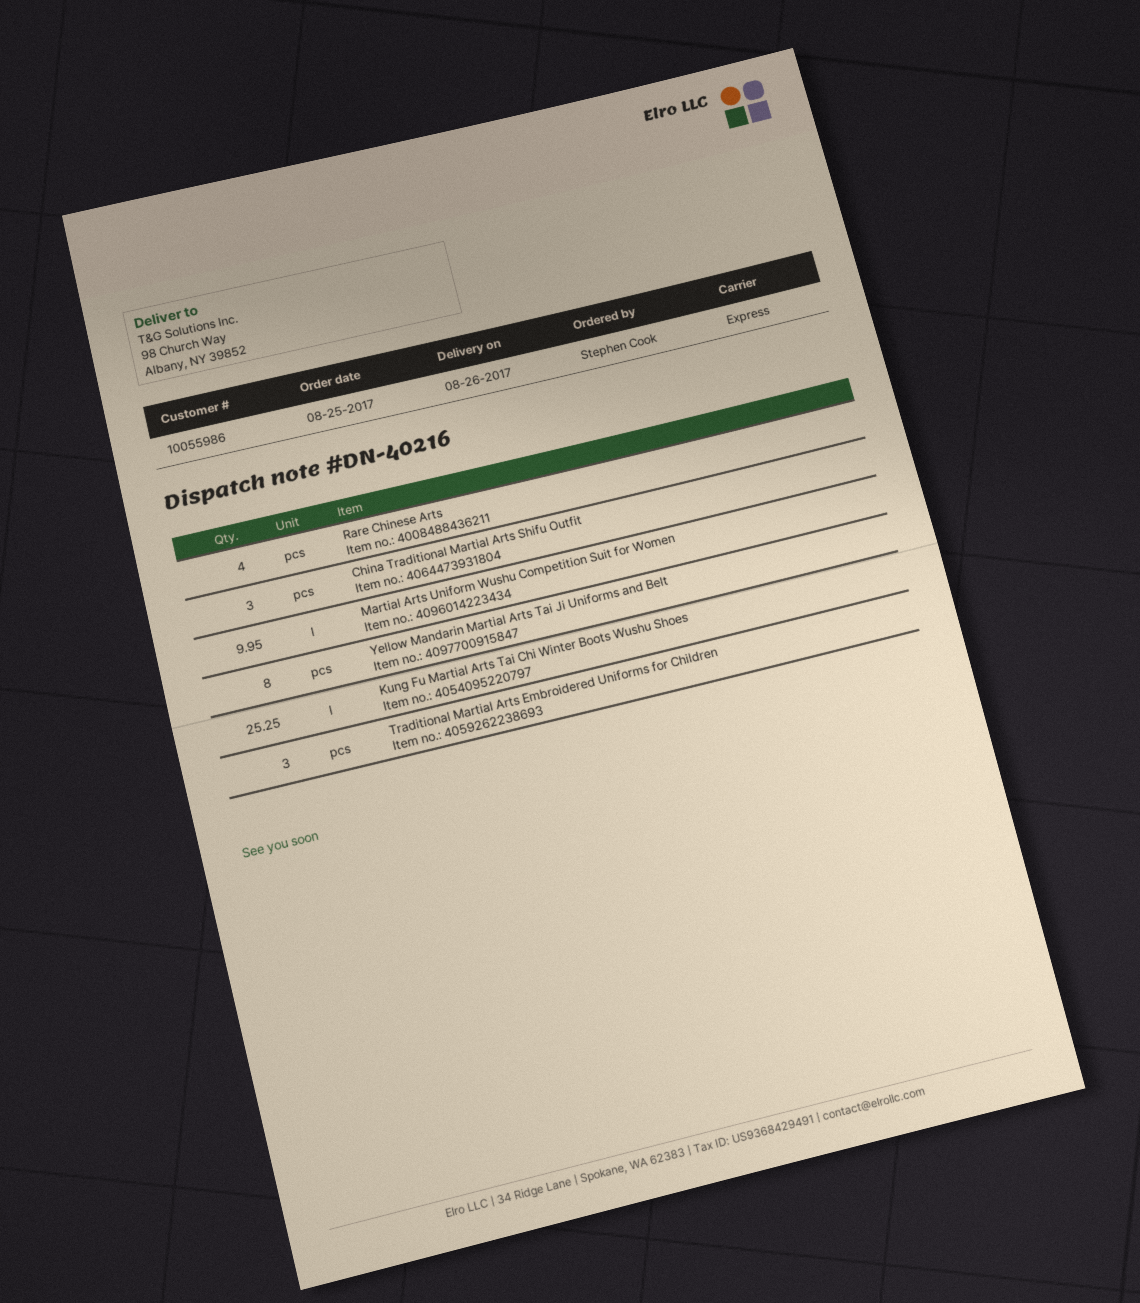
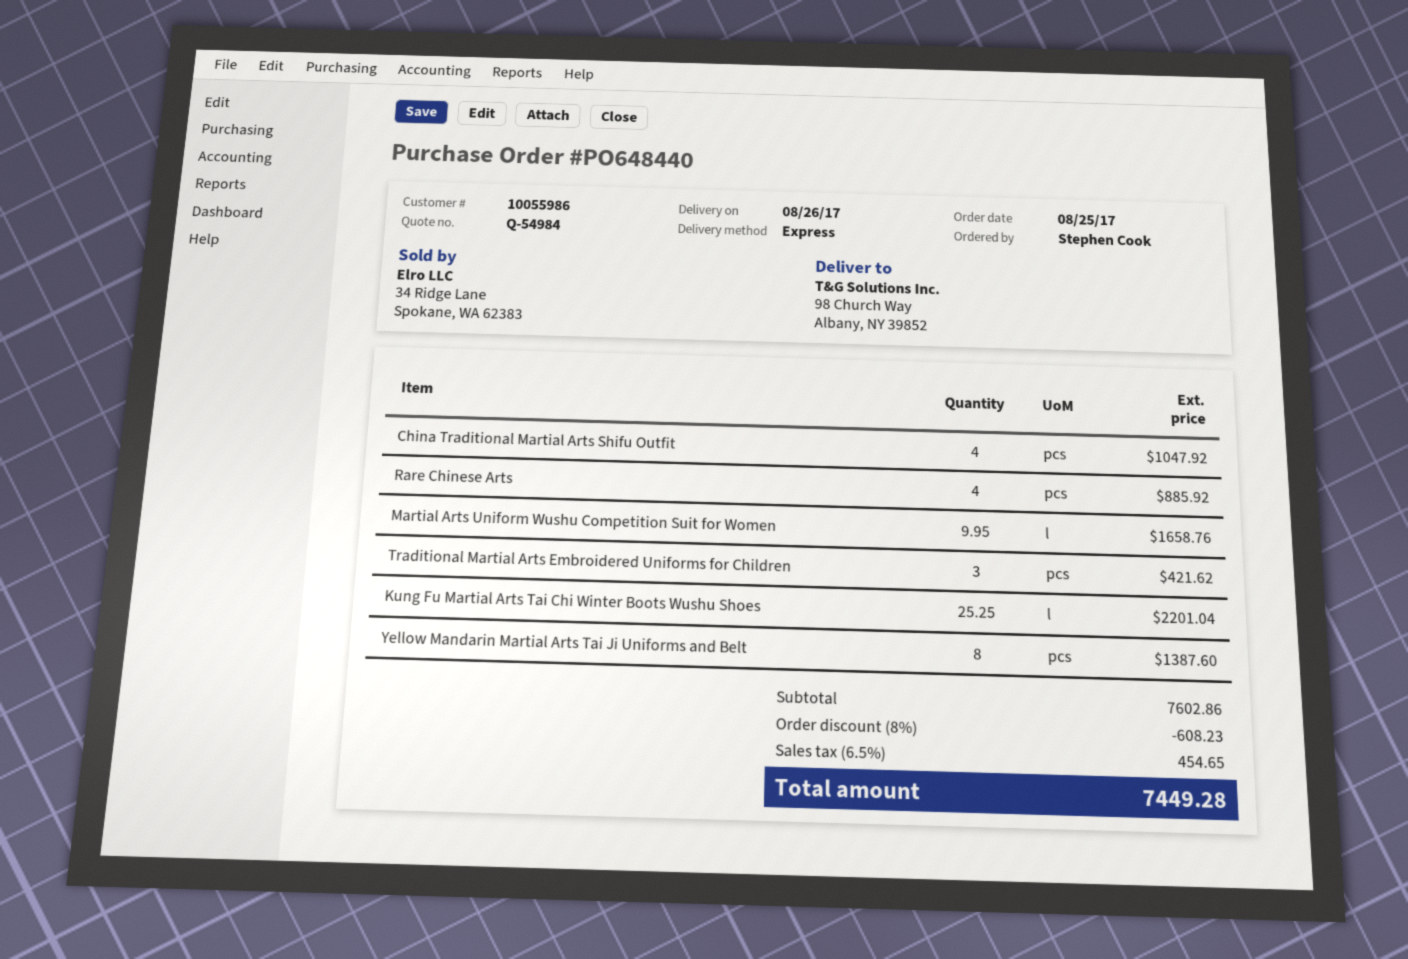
China Traditional Martial Arts Shifu Outfit: 3 -> 4

